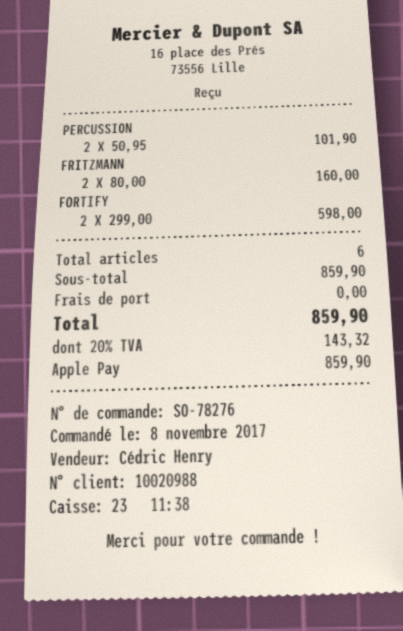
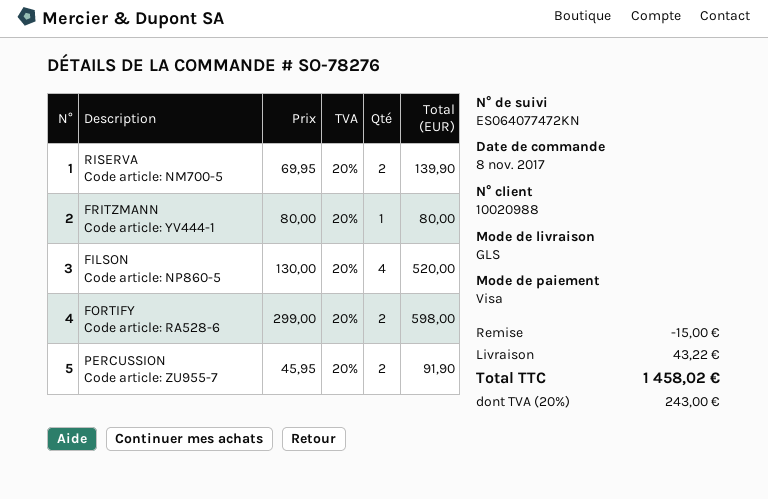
payment method: Apple Pay -> Visa
PERCUSSION: 2 x 50.95 = 101.90 -> 2 x 45.95 = 91.90
FRITZMANN: 2 x 80.00 = 160.00 -> 1 x 80.00 = 80.00
RISERVA: none -> 2 x 69.95 = 139.90
FILSON: none -> 4 x 130.00 = 520.00
discount: none -> 15.00
shipping: 0.00 -> 43.22
tax: 20% = 143.32 -> 20% = 243.00
total: 859.90 -> 1458.02

